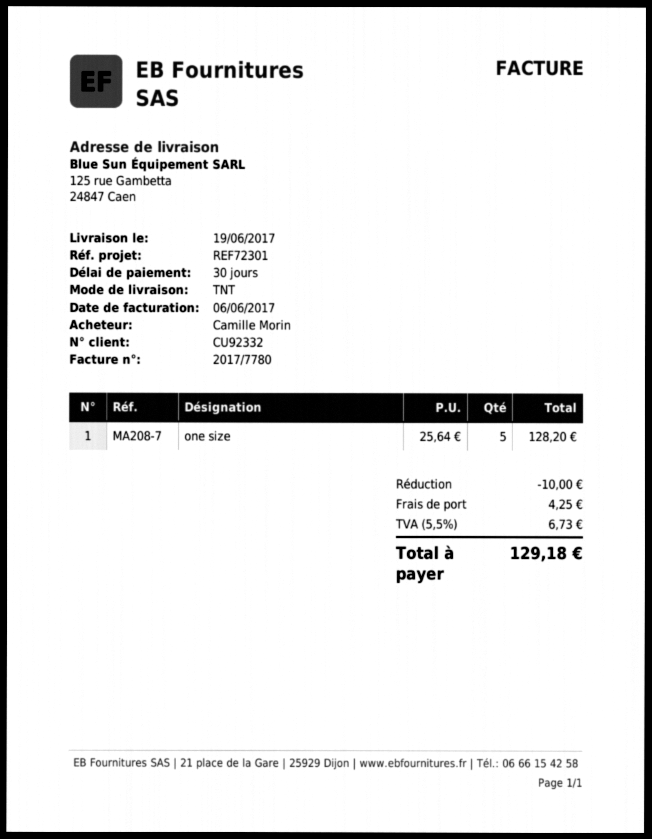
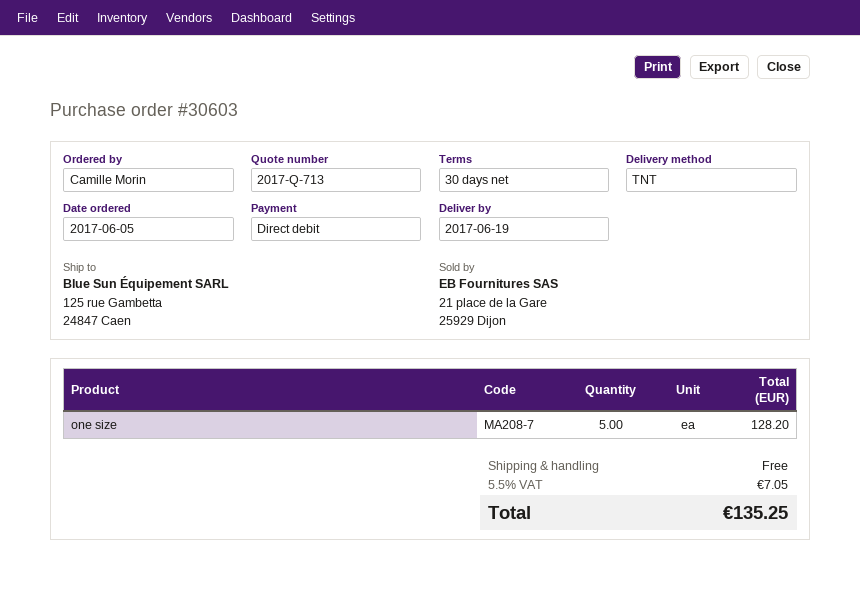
discount: 10.00 -> none
shipping: 4.25 -> 0.00
tax: 5.5% = 6.73 -> 5.5% = 7.05
total: 129.18 -> 135.25

